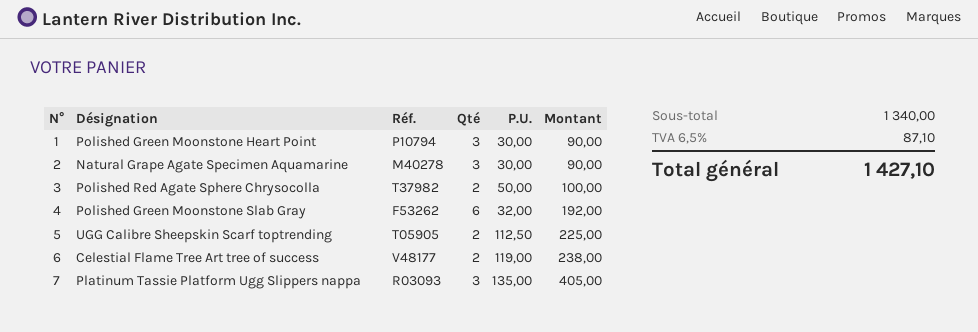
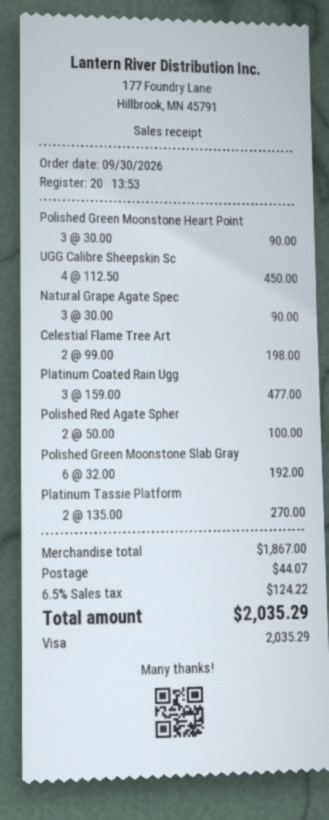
UGG Calibre Sheepskin Scarf toptrending: 2 x 112.50 = 225.00 -> 4 x 112.50 = 450.00
Celestial Flame Tree Art tree of success: 2 x 119.00 = 238.00 -> 2 x 99.00 = 198.00
Platinum Tassie Platform Ugg Slippers nappa: 3 x 135.00 = 405.00 -> 2 x 135.00 = 270.00
Platinum Coated Rain Ugg: none -> 3 x 159.00 = 477.00
subtotal: 1340.00 -> 1867.00
shipping: none -> 44.07
tax: 6.5% = 87.10 -> 6.5% = 124.22
total: 1427.10 -> 2035.29

